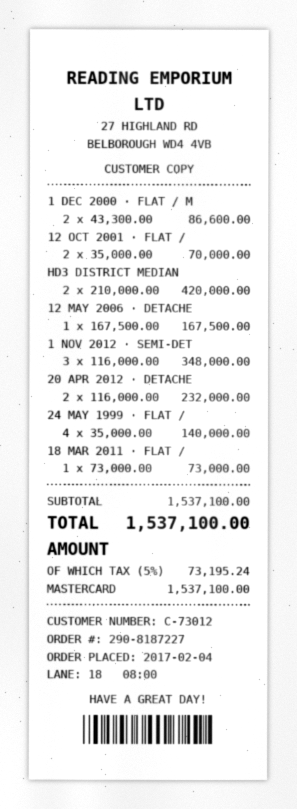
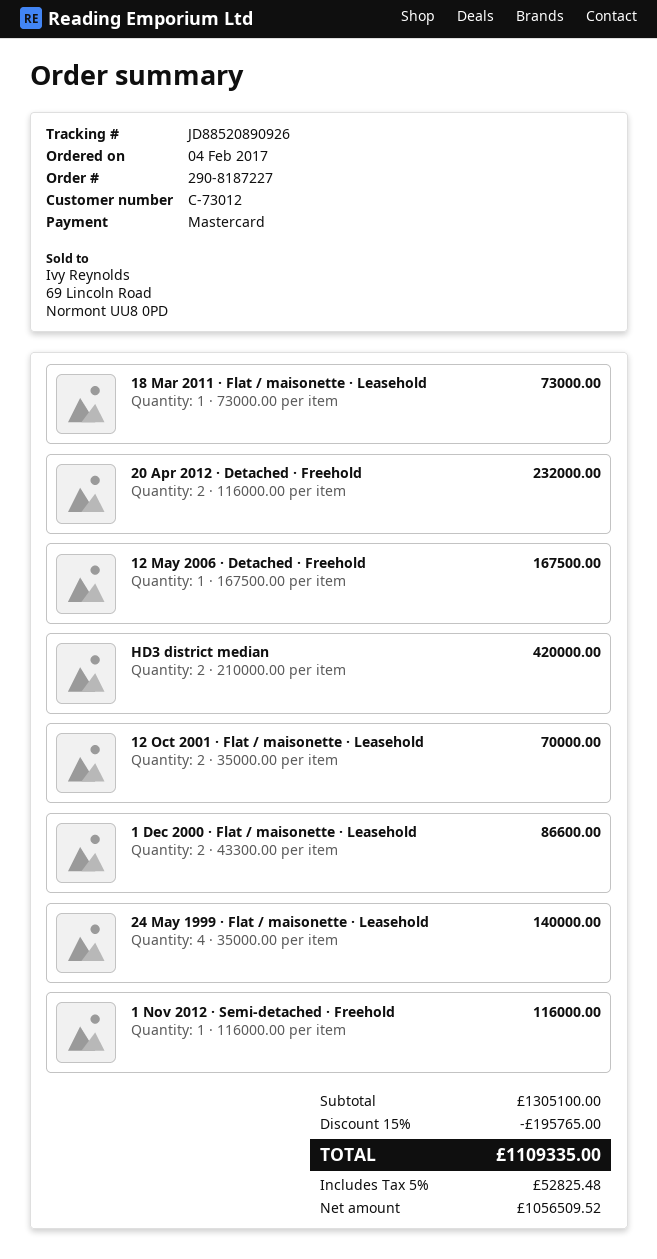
1 NOV 2012 · SEMI-DET: 3 x 116000.00 = 348000.00 -> 1 x 116000.00 = 116000.00
subtotal: 1537100.00 -> 1305100.00
discount: none -> 15% = 195765.00
tax: 5% = 73195.24 -> 5% = 52825.48
total: 1537100.00 -> 1109335.00

